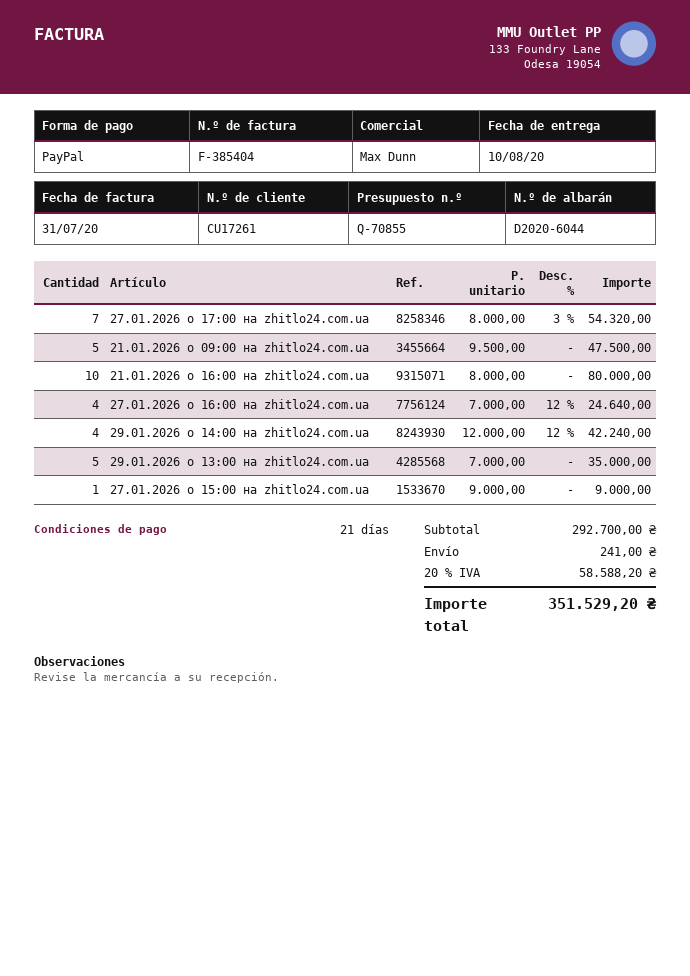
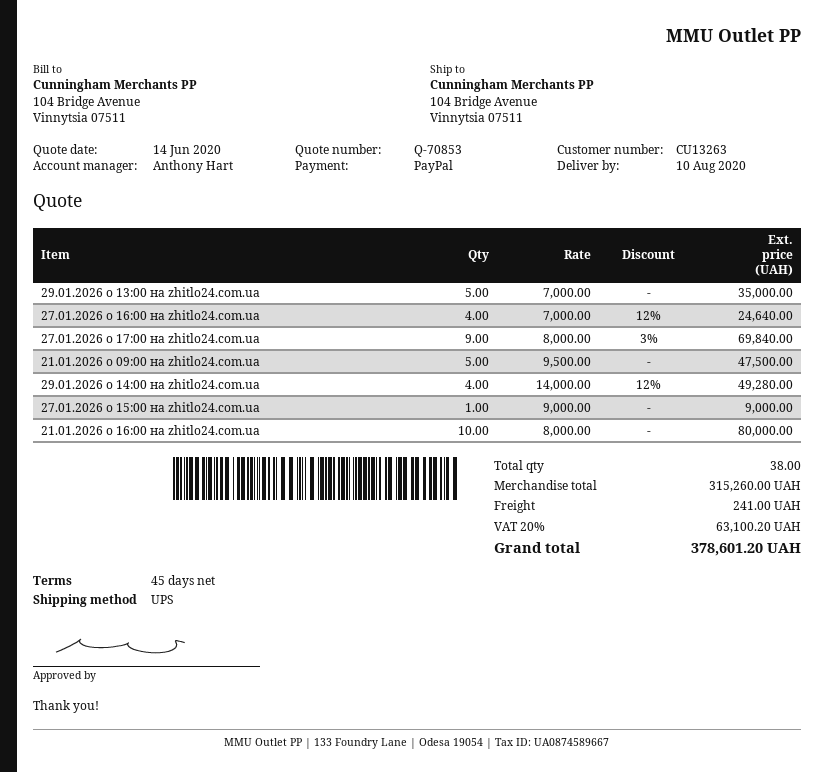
quote number: Q-70855 -> Q-70853
payment terms: 21 days -> 45 days
customer number: CU17261 -> CU13263
sales rep: Max Dunn -> Anthony Hart
27.01.2026 о 17:00 на zhitlo24.com.ua: 7 x 8000.00 - 3% = 54320.00 -> 9 x 8000.00 - 3% = 69840.00
29.01.2026 о 14:00 на zhitlo24.com.ua: 4 x 12000.00 - 12% = 42240.00 -> 4 x 14000.00 - 12% = 49280.00
subtotal: 292700.00 -> 315260.00
tax: 20% = 58588.20 -> 20% = 63100.20
total: 351529.20 -> 378601.20

